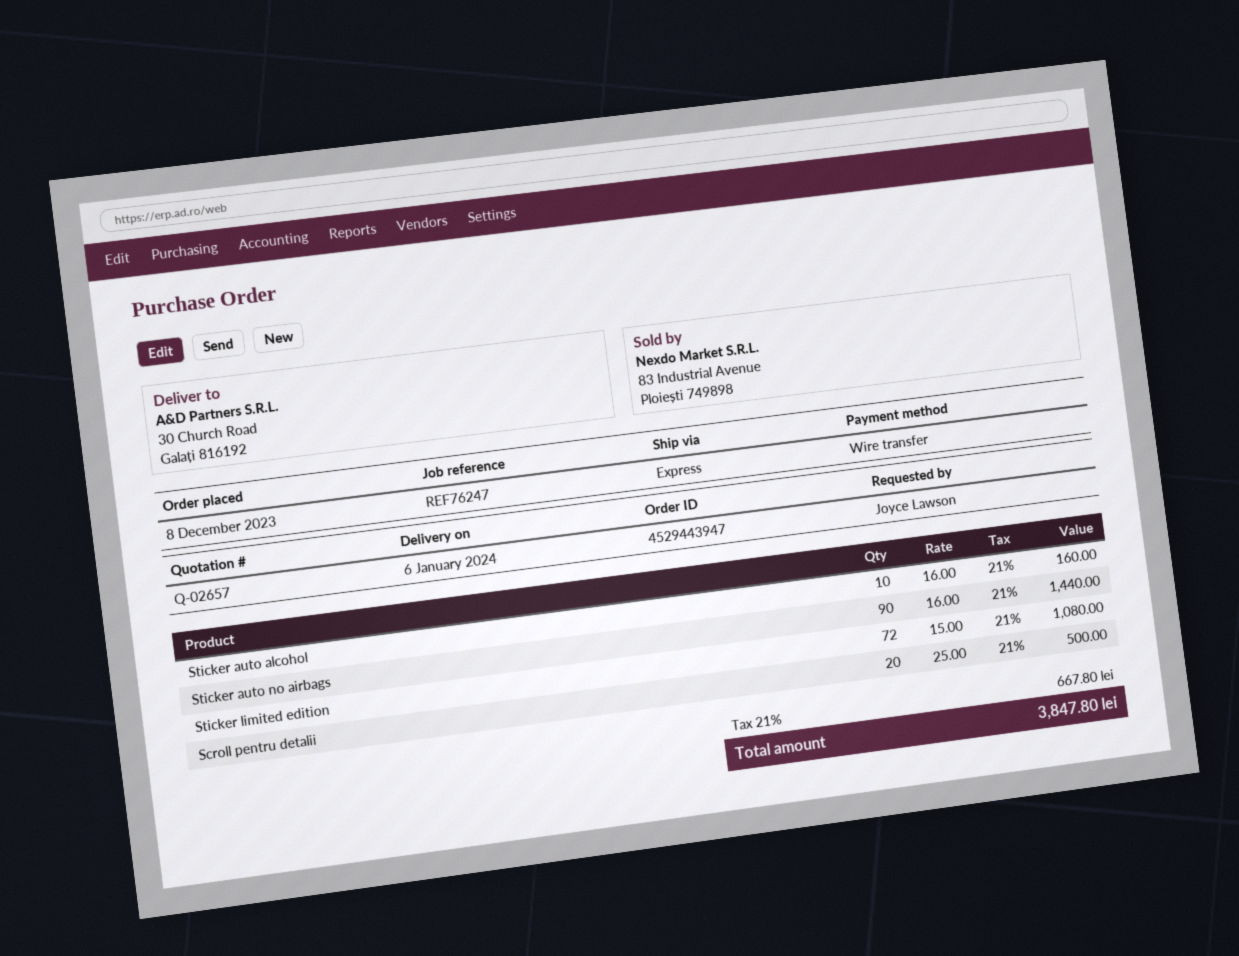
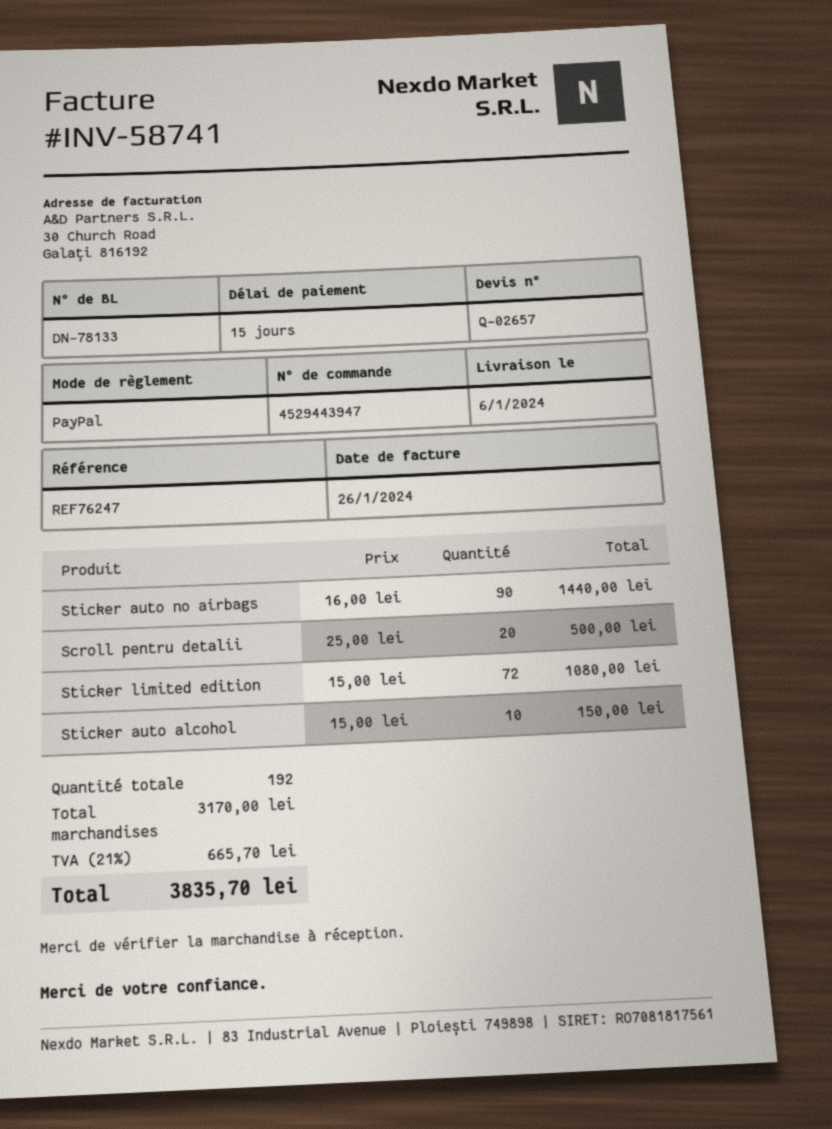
payment method: bank transfer -> PayPal
Sticker auto alcohol: 10 x 16.00 = 160.00 -> 10 x 15.00 = 150.00
tax: 21% = 667.80 -> 21% = 665.70
total: 3847.80 -> 3835.70

